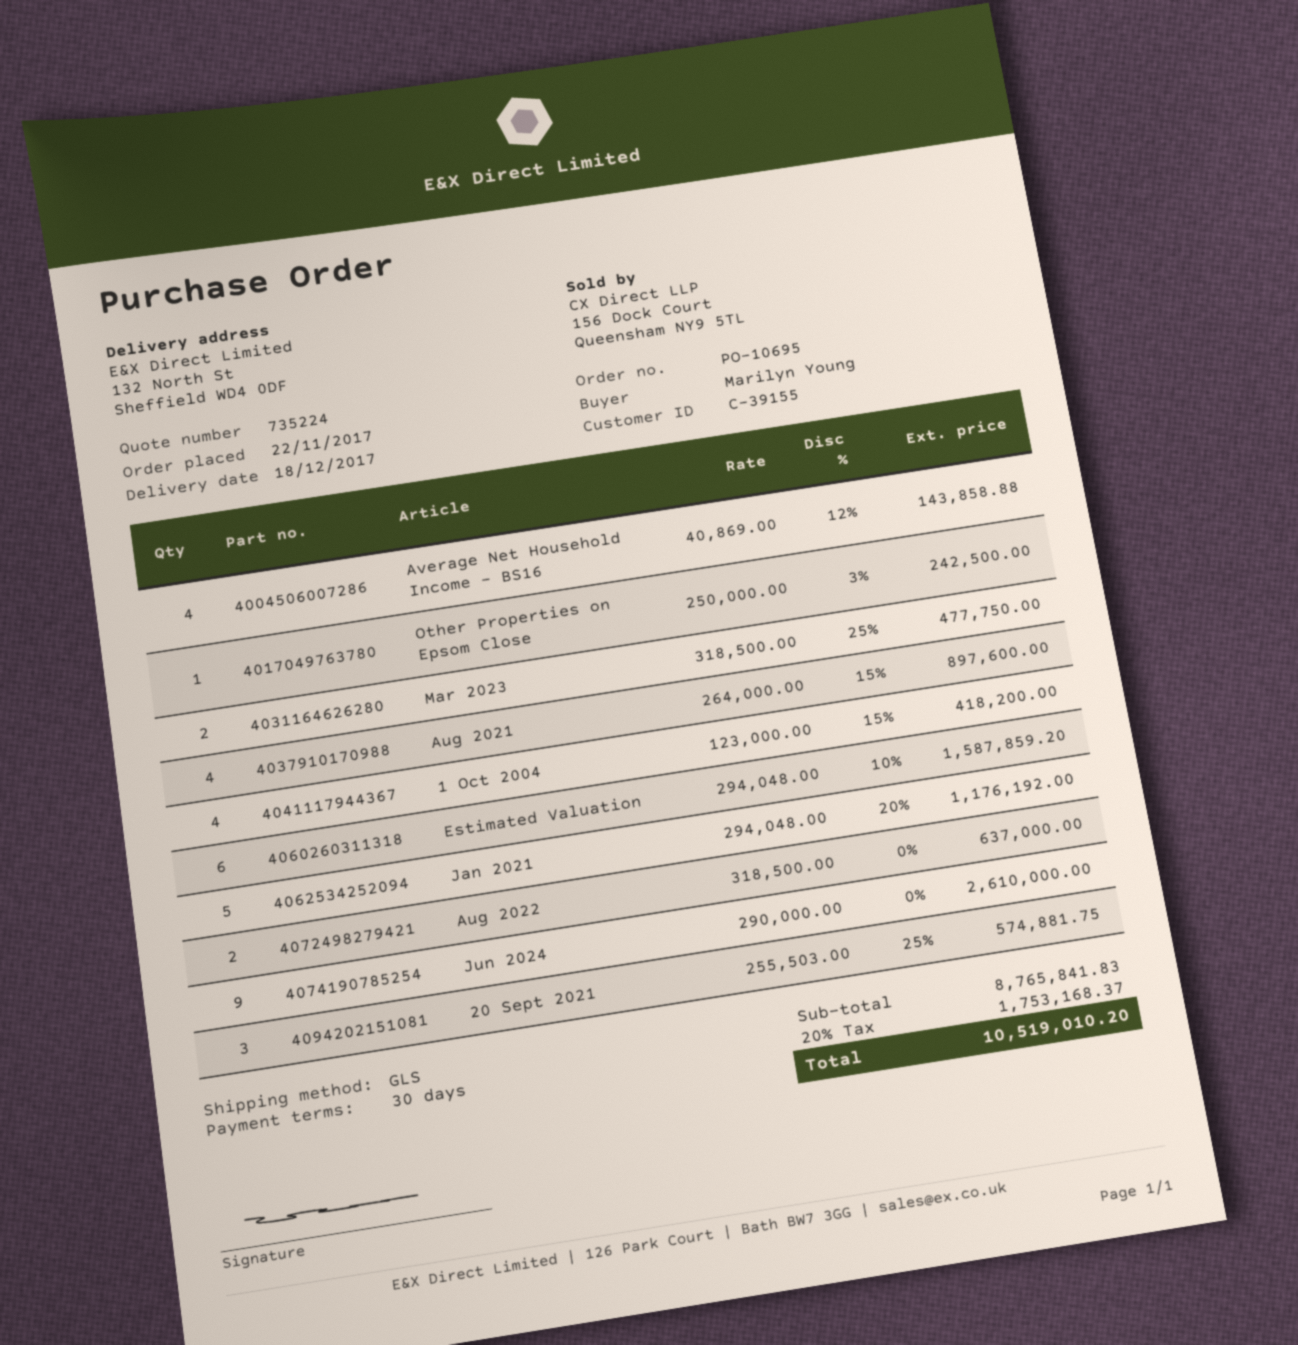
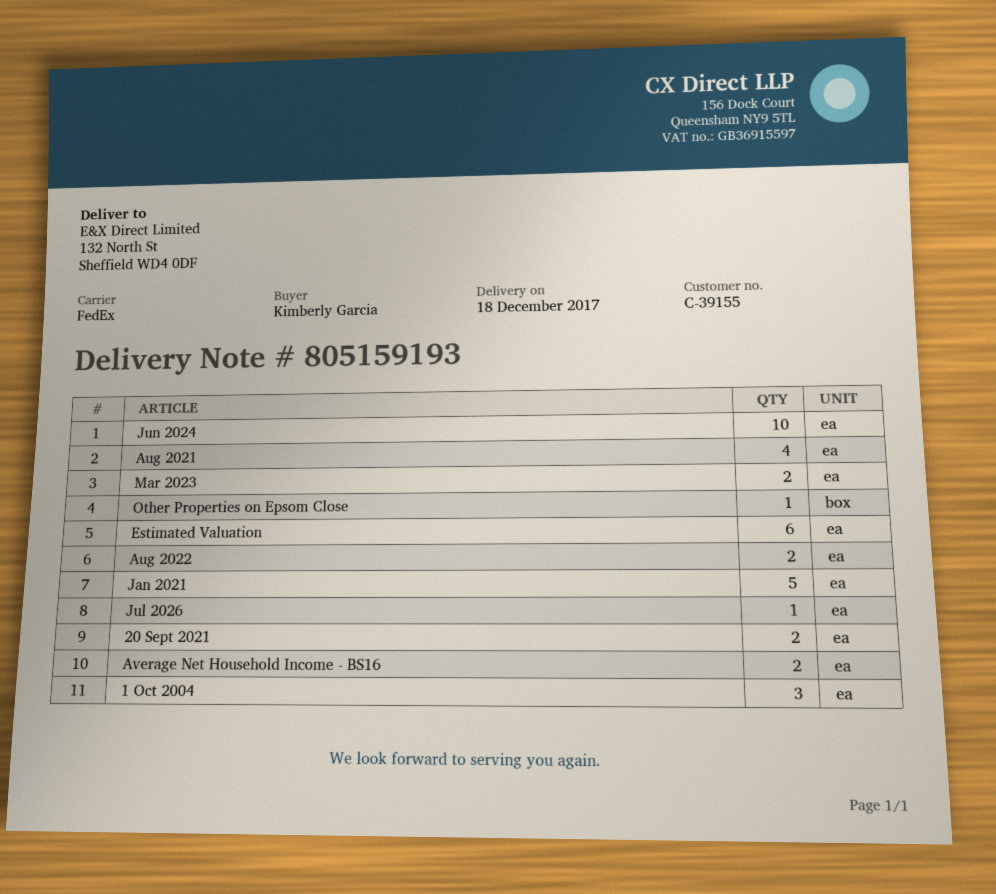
ordered by: Marilyn Young -> Kimberly Garcia
shipping method: GLS -> FedEx
Average Net Household Income - BS16: 4 -> 2
1 Oct 2004: 4 -> 3
Jun 2024: 9 -> 10
20 Sept 2021: 3 -> 2
Jul 2026: none -> 1

